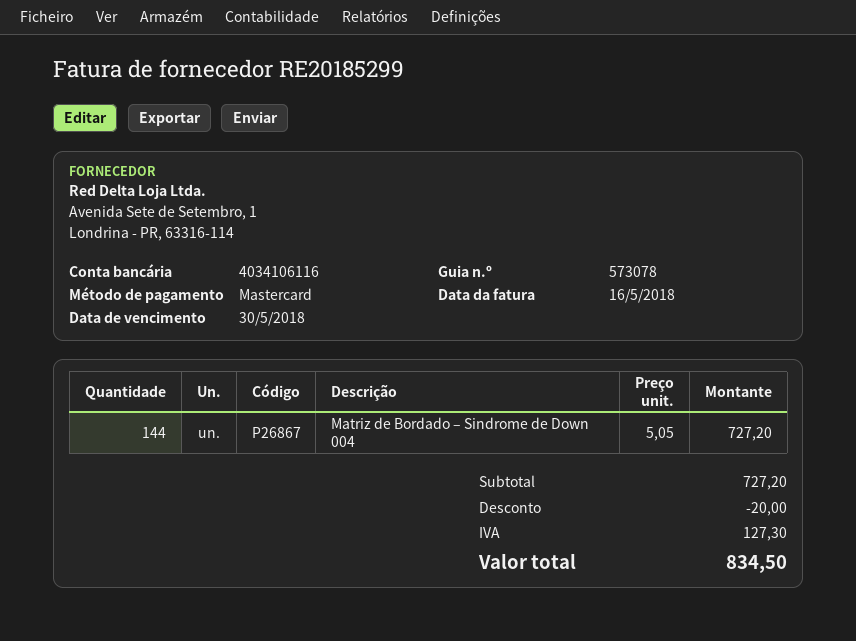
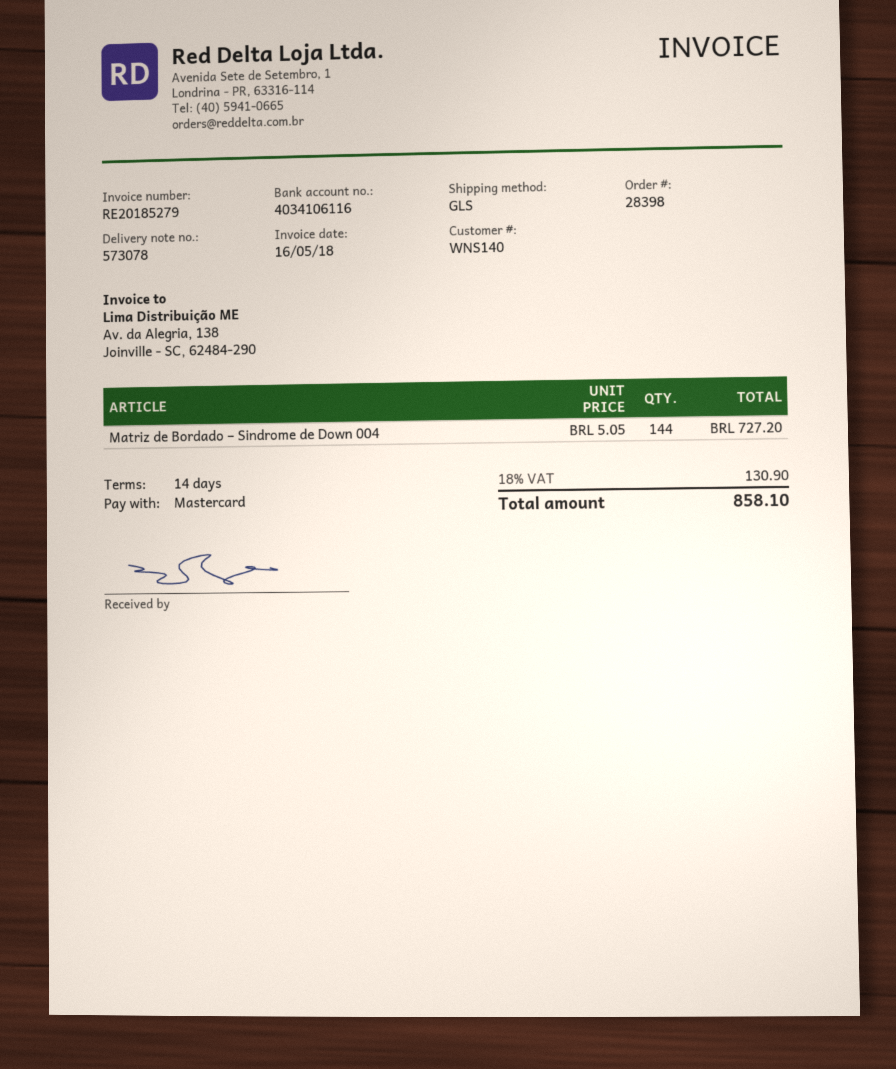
invoice number: RE20185299 -> RE20185279
discount: 20.00 -> none
tax: 127.30 -> 130.90
total: 834.50 -> 858.10

